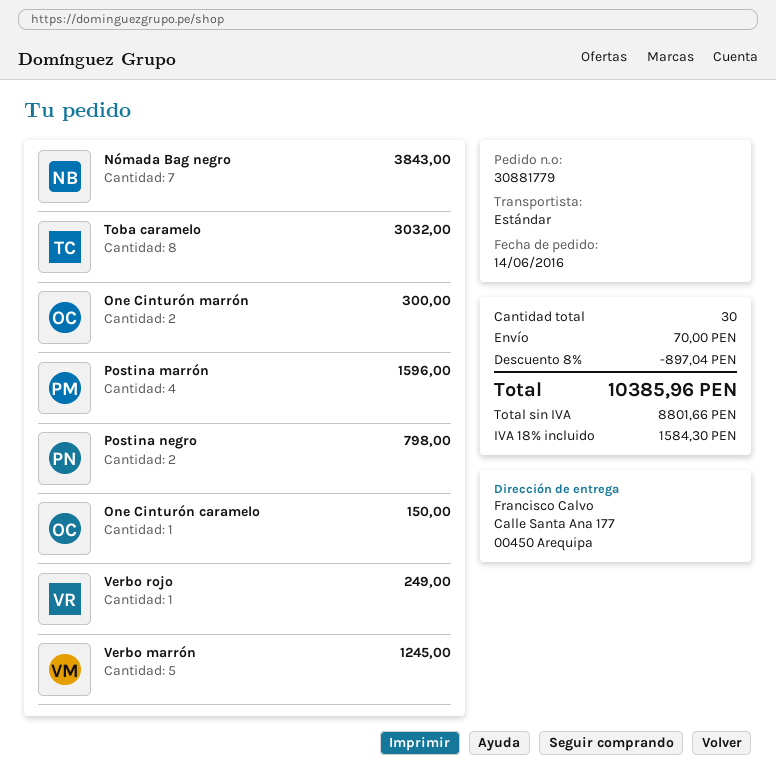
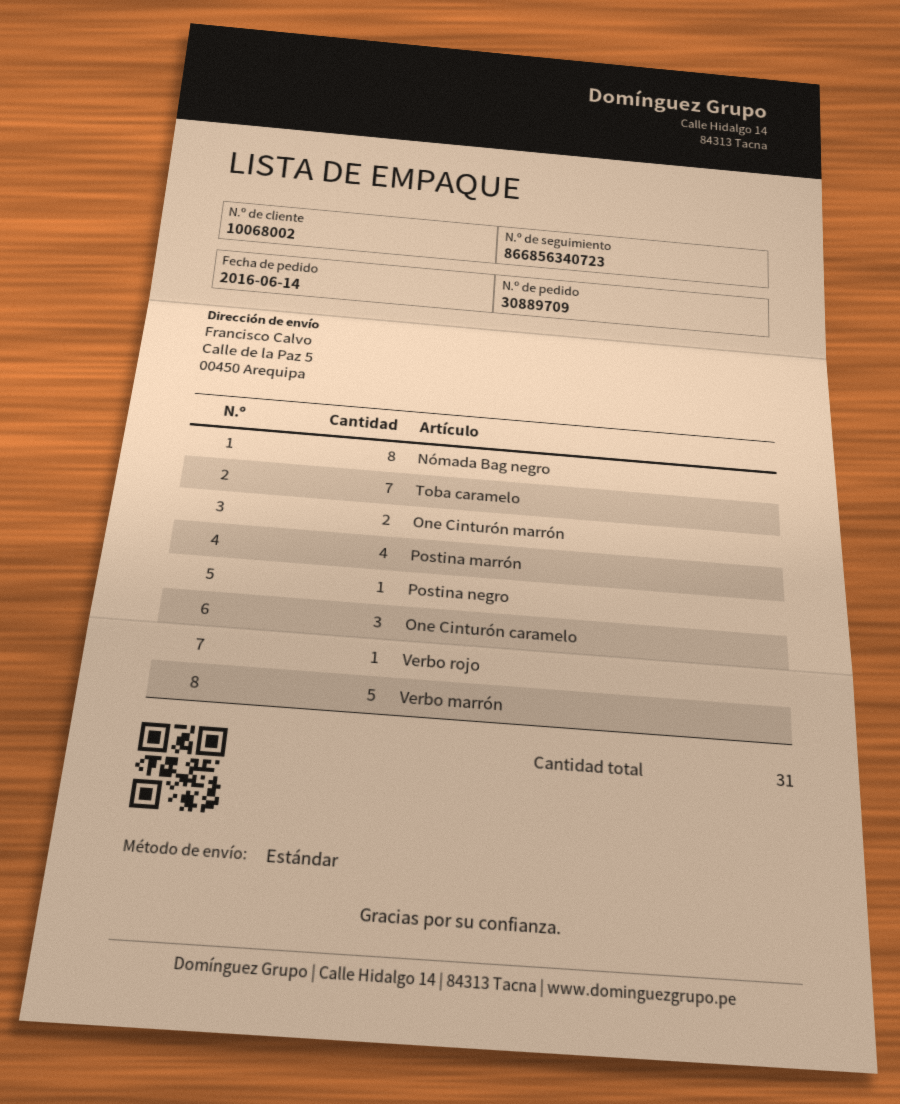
order number: 30881779 -> 30889709
ship to: Calle Santa Ana 177, 00450 Arequipa -> Calle de la Paz 5, 00450 Arequipa
Nómada Bag negro: 7 -> 8
Toba caramelo: 8 -> 7
Postina negro: 2 -> 1
One Cinturón caramelo: 1 -> 3
total quantity: 30 -> 31

